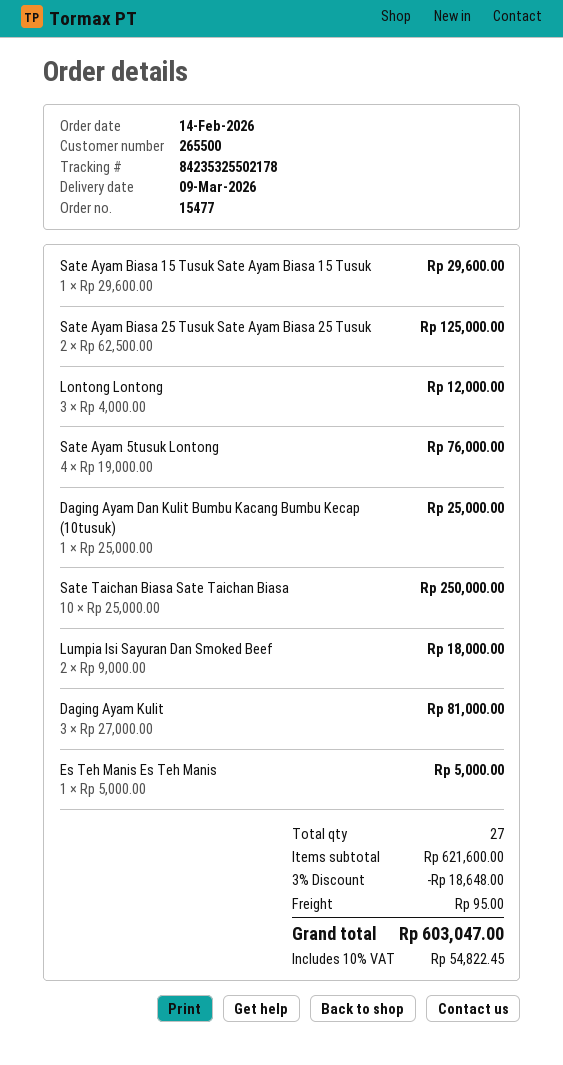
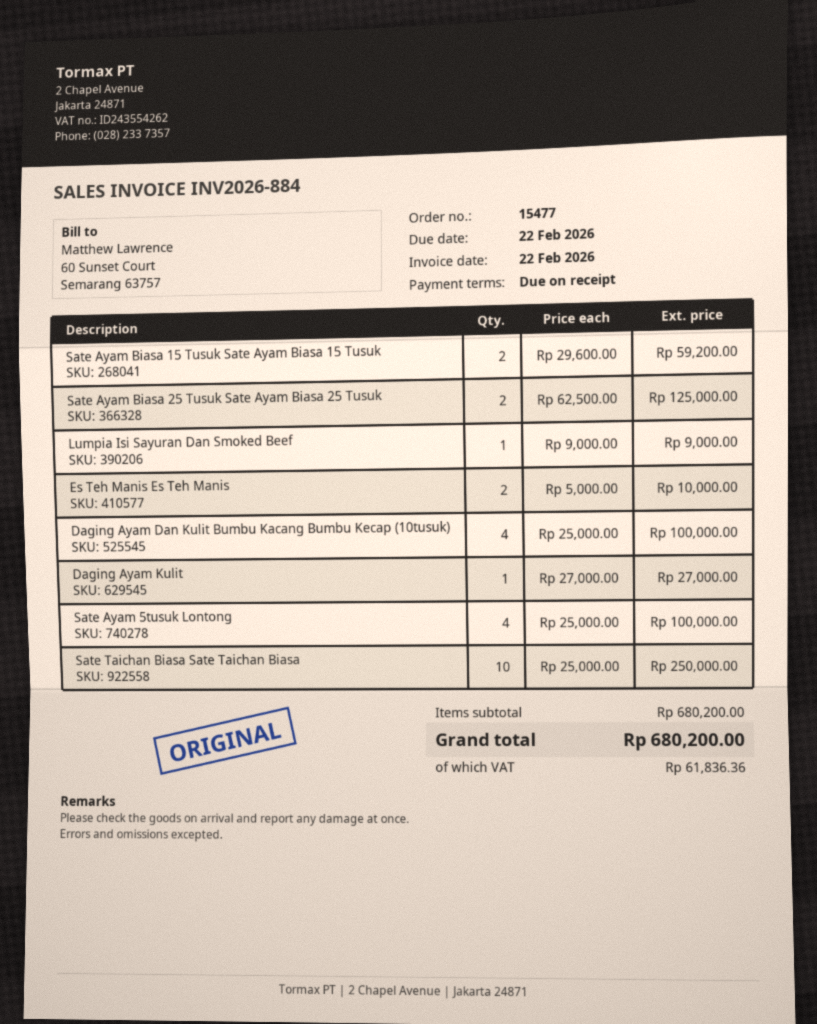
Sate Ayam Biasa 15 Tusuk Sate Ayam Biasa 15 Tusuk: 1 x 29600.00 = 29600.00 -> 2 x 29600.00 = 59200.00
Lontong Lontong: 3 x 4000.00 = 12000.00 -> none
Sate Ayam 5tusuk Lontong: 4 x 19000.00 = 76000.00 -> 4 x 25000.00 = 100000.00
Daging Ayam Dan Kulit Bumbu Kacang Bumbu Kecap (10tusuk): 1 x 25000.00 = 25000.00 -> 4 x 25000.00 = 100000.00
Lumpia Isi Sayuran Dan Smoked Beef: 2 x 9000.00 = 18000.00 -> 1 x 9000.00 = 9000.00
Daging Ayam Kulit: 3 x 27000.00 = 81000.00 -> 1 x 27000.00 = 27000.00
Es Teh Manis Es Teh Manis: 1 x 5000.00 = 5000.00 -> 2 x 5000.00 = 10000.00
subtotal: 621600.00 -> 680200.00
discount: 3% = 18648.00 -> none
shipping: 95.00 -> none
tax: 54822.45 -> 61836.36
total: 603047.00 -> 680200.00

